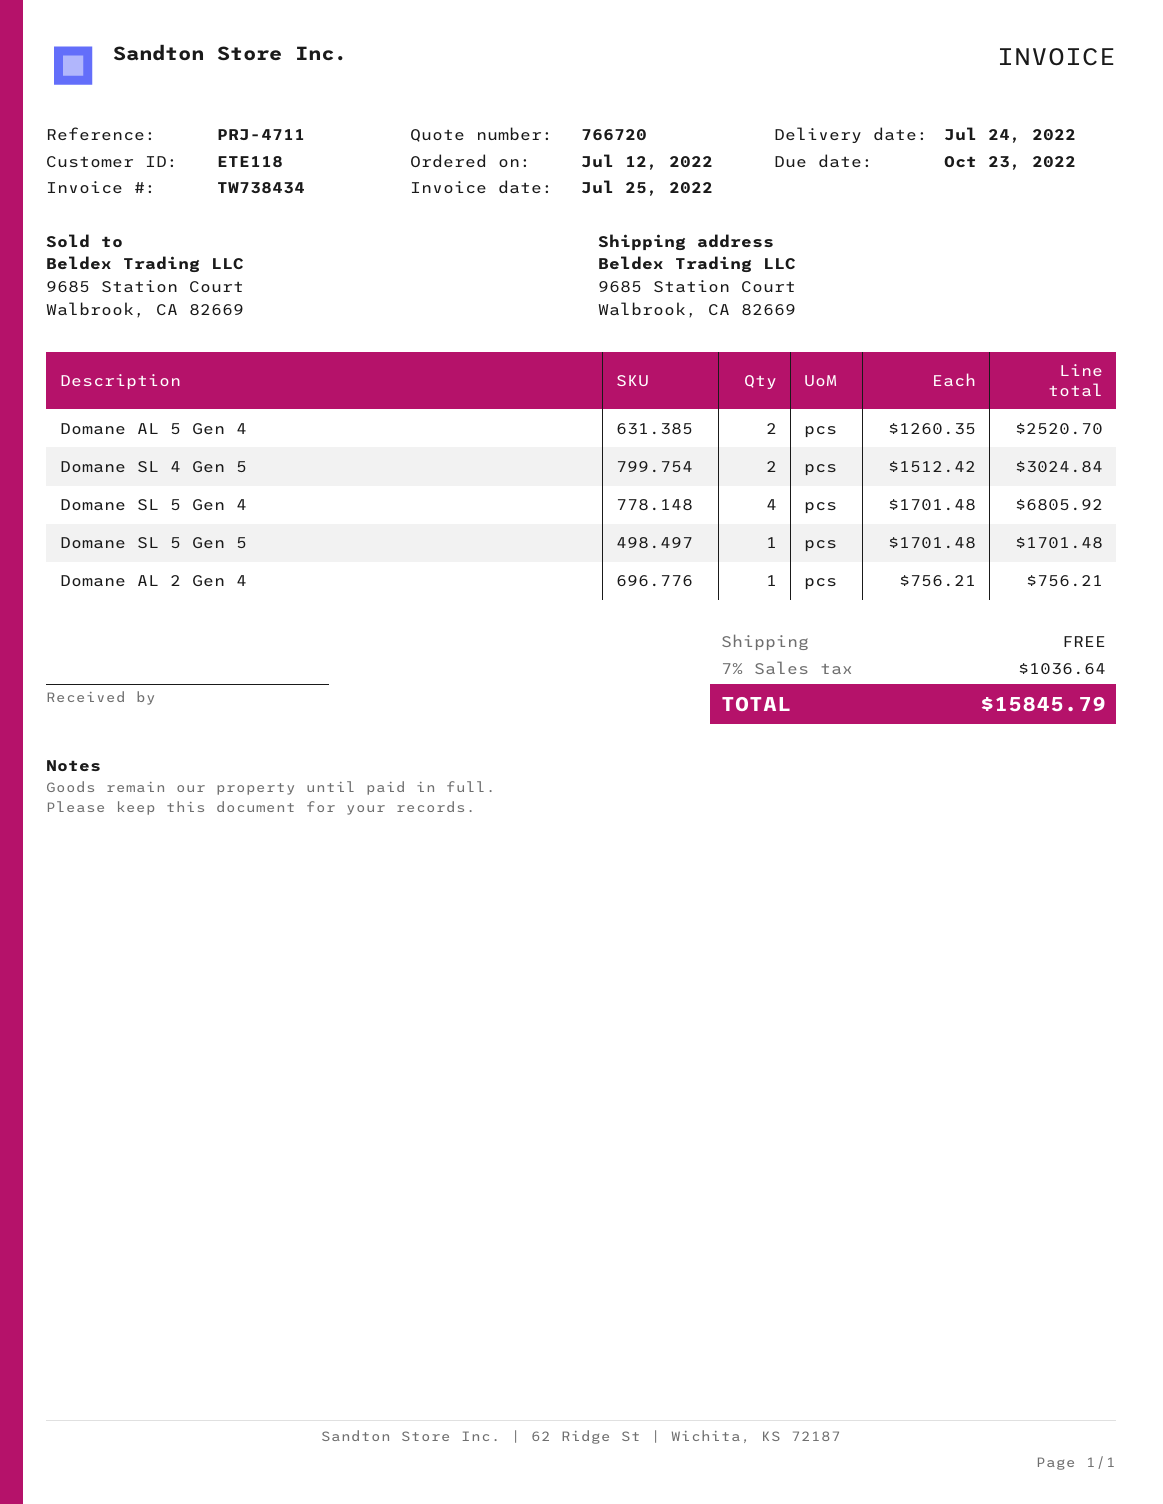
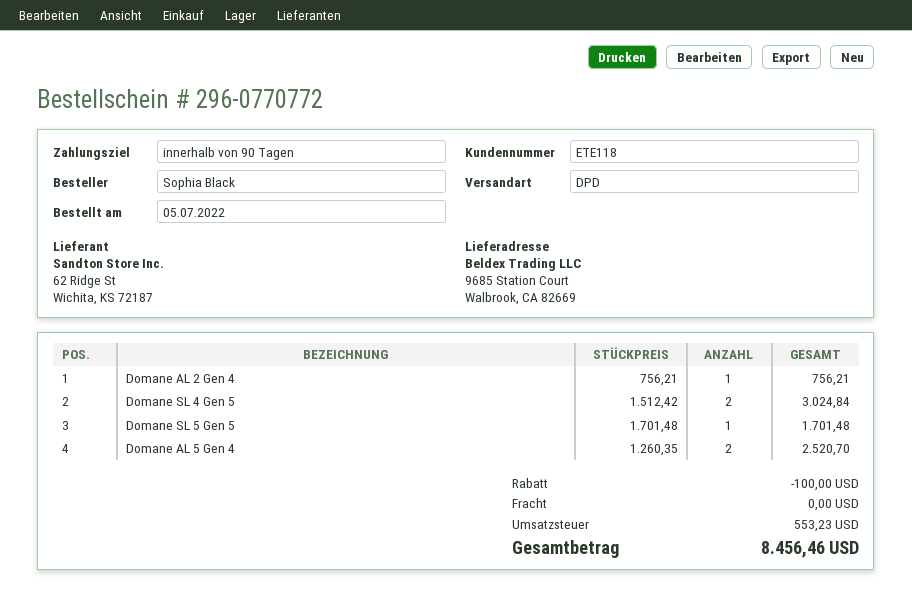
order date: 2022-07-12 -> 2022-07-05
Domane SL 5 Gen 4: 4 x 1701.48 = 6805.92 -> none
discount: none -> 100.00
tax: 1036.64 -> 553.23
total: 15845.79 -> 8456.46

